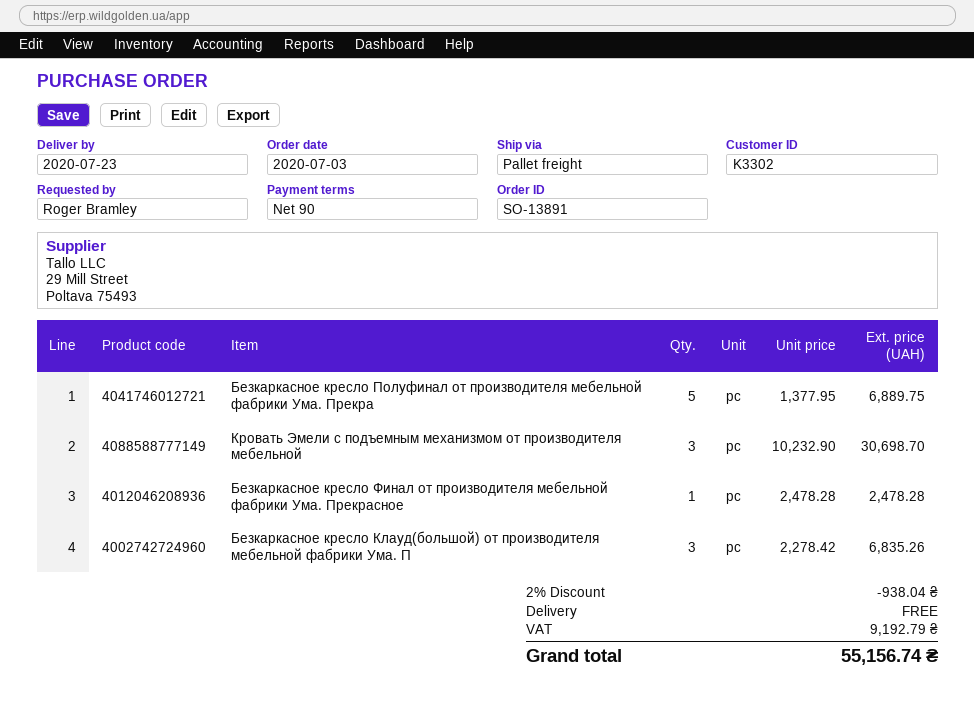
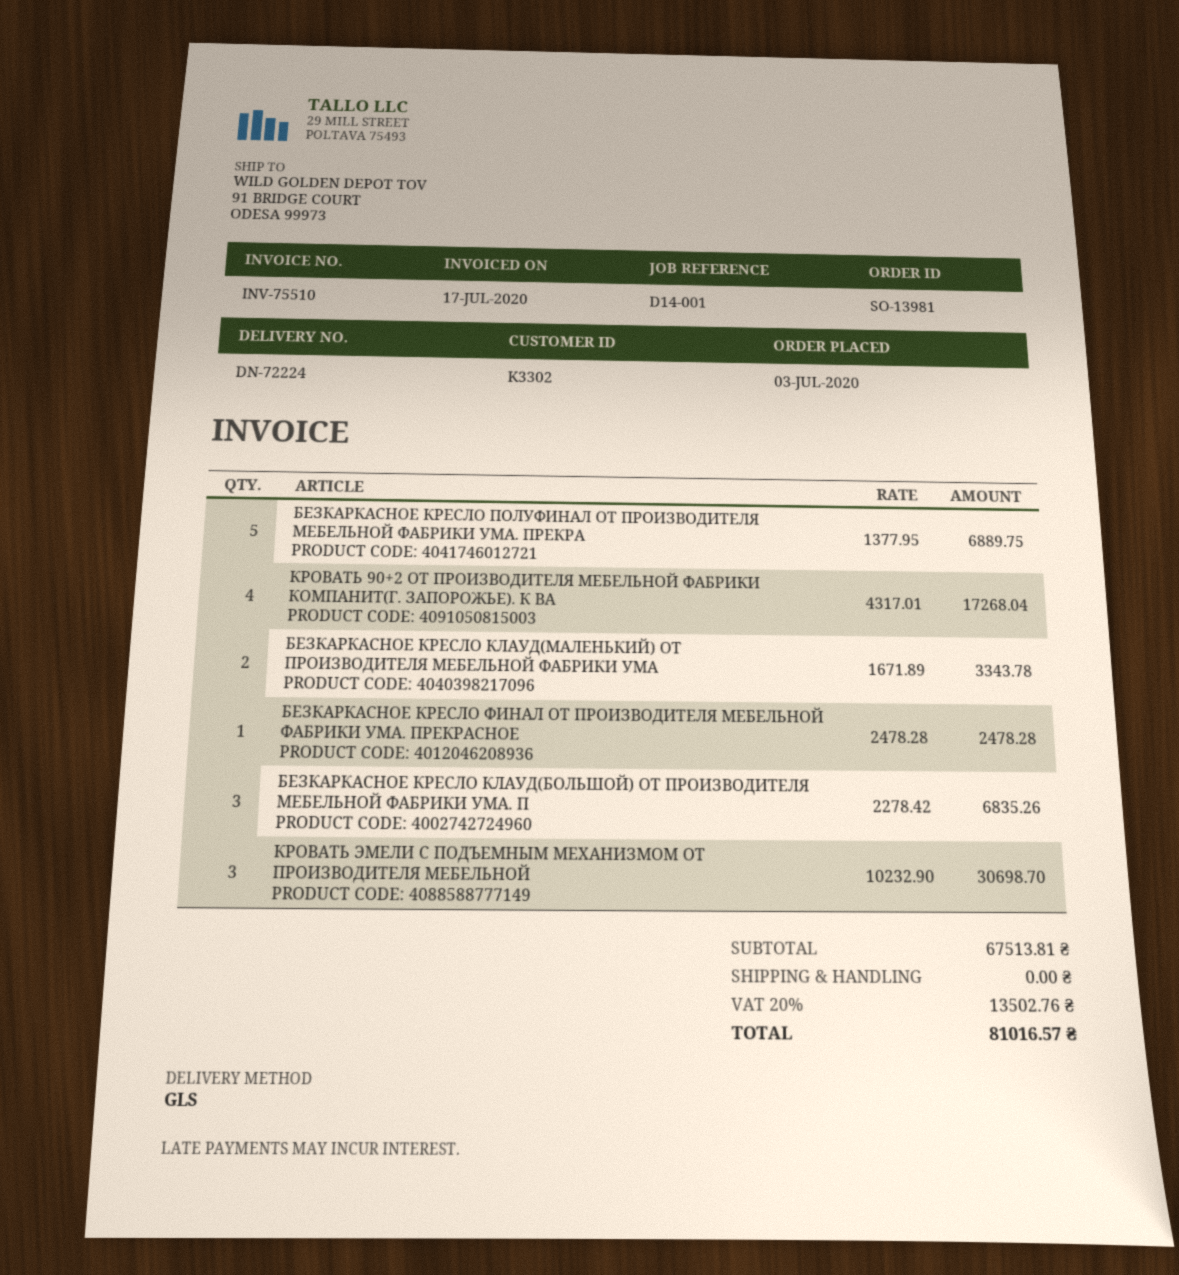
order number: SO-13891 -> SO-13981
shipping method: pallet freight -> GLS
КРОВАТЬ 90+2 ОТ ПРОИЗВОДИТЕЛЯ МЕБЕЛЬНОЙ ФАБРИКИ КОМПАНИТ(Г. ЗАПОРОЖЬЕ). К ВА: none -> 4 x 4317.01 = 17268.04
БЕЗКАРКАСНОЕ КРЕСЛО КЛАУД(МАЛЕНЬКИЙ) ОТ ПРОИЗВОДИТЕЛЯ МЕБЕЛЬНОЙ ФАБРИКИ УМА: none -> 2 x 1671.89 = 3343.78
discount: 2% = 938.04 -> none
tax: 9192.79 -> 13502.76
total: 55156.74 -> 81016.57

